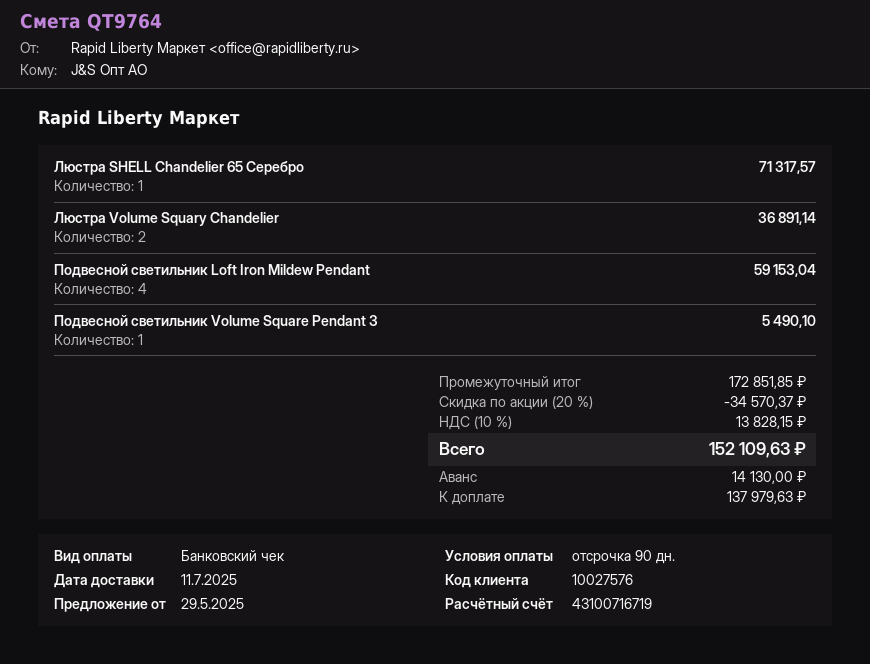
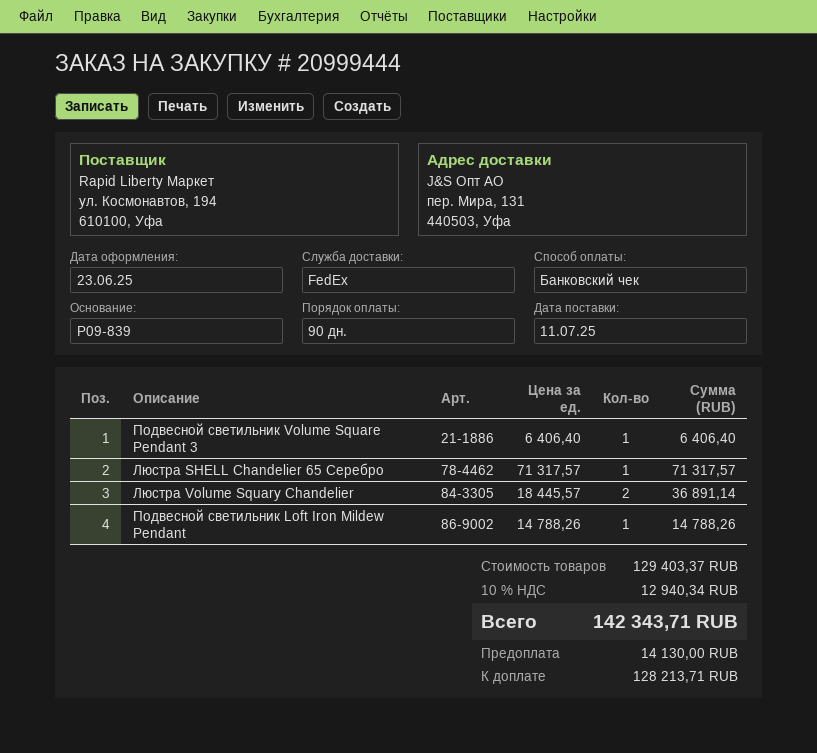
Подвесной светильник Loft Iron Mildew Pendant: 4 for 59153.04 -> 1 for 14788.26
Подвесной светильник Volume Square Pendant 3: 1 for 5490.10 -> 1 for 6406.40
subtotal: 172851.85 -> 129403.37
discount: 20% = 34570.37 -> none
tax: 10% = 13828.15 -> 10% = 12940.34
total: 152109.63 -> 142343.71
balance: 137979.63 -> 128213.71

